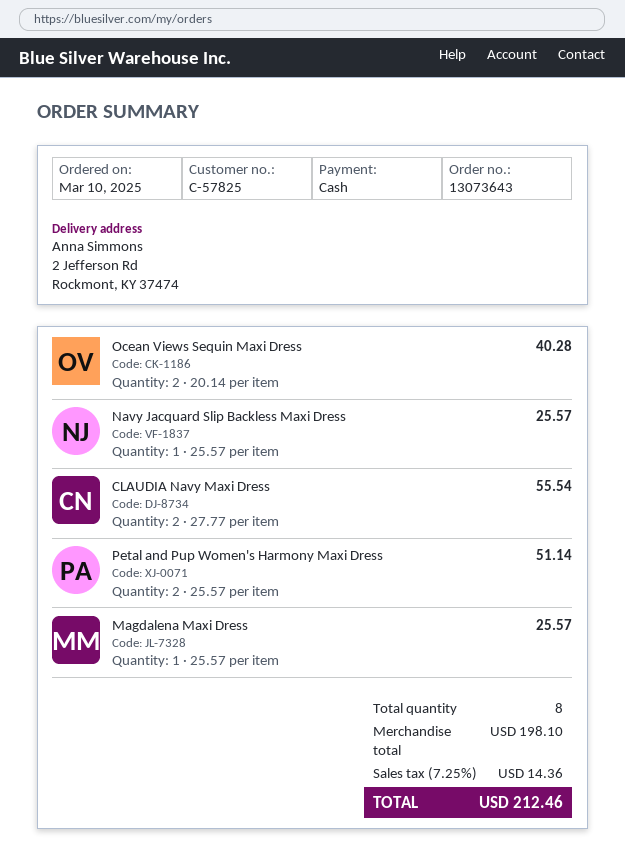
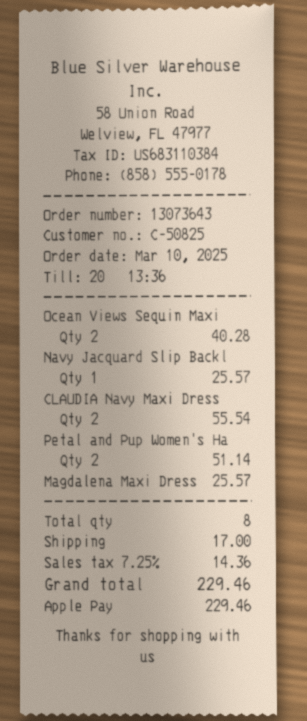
customer number: C-57825 -> C-50825
payment method: cash -> Apple Pay
shipping: none -> 17.00
total: 212.46 -> 229.46

